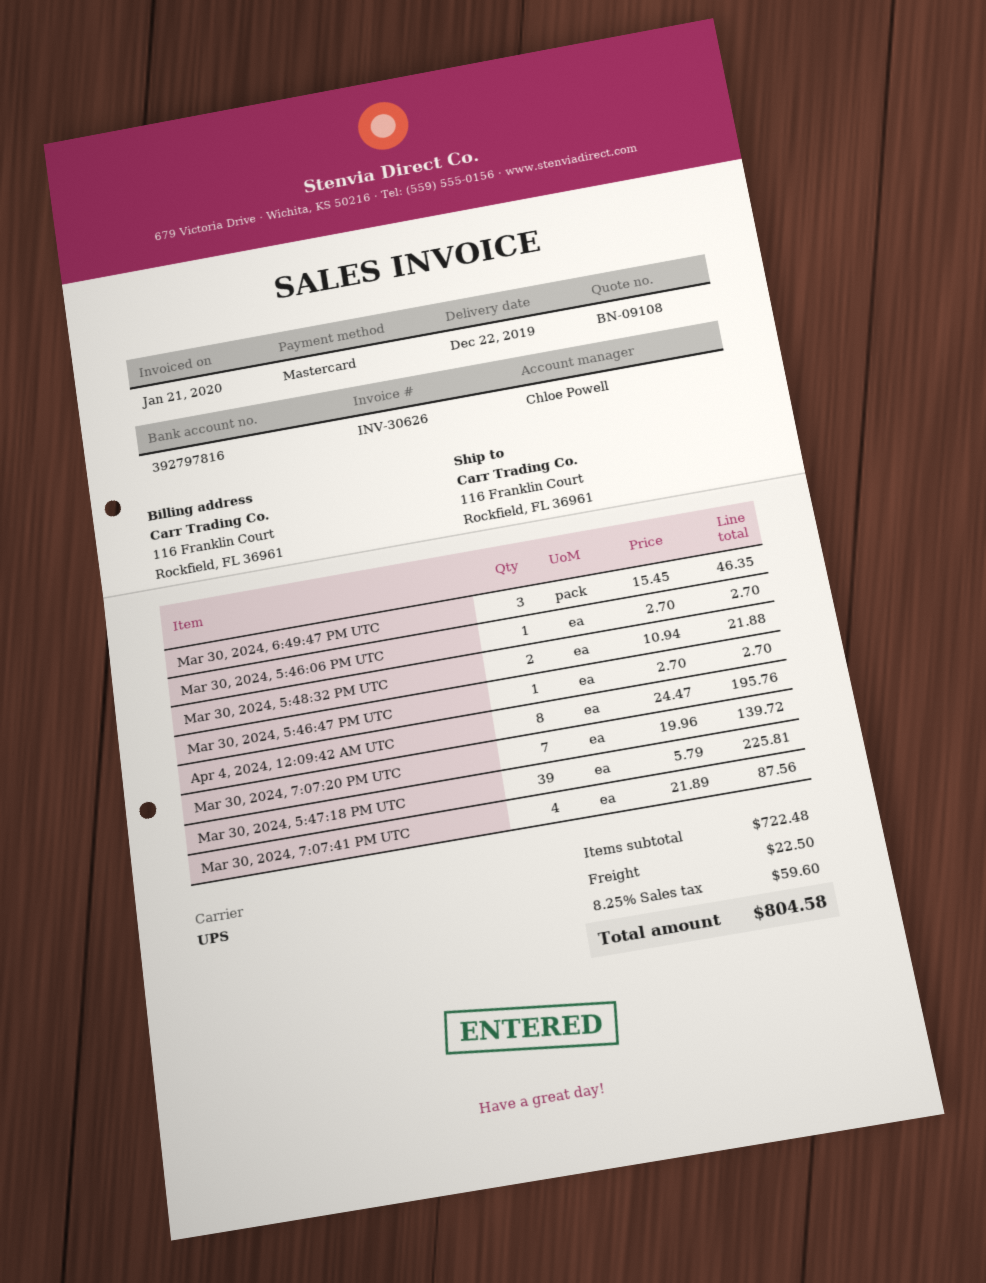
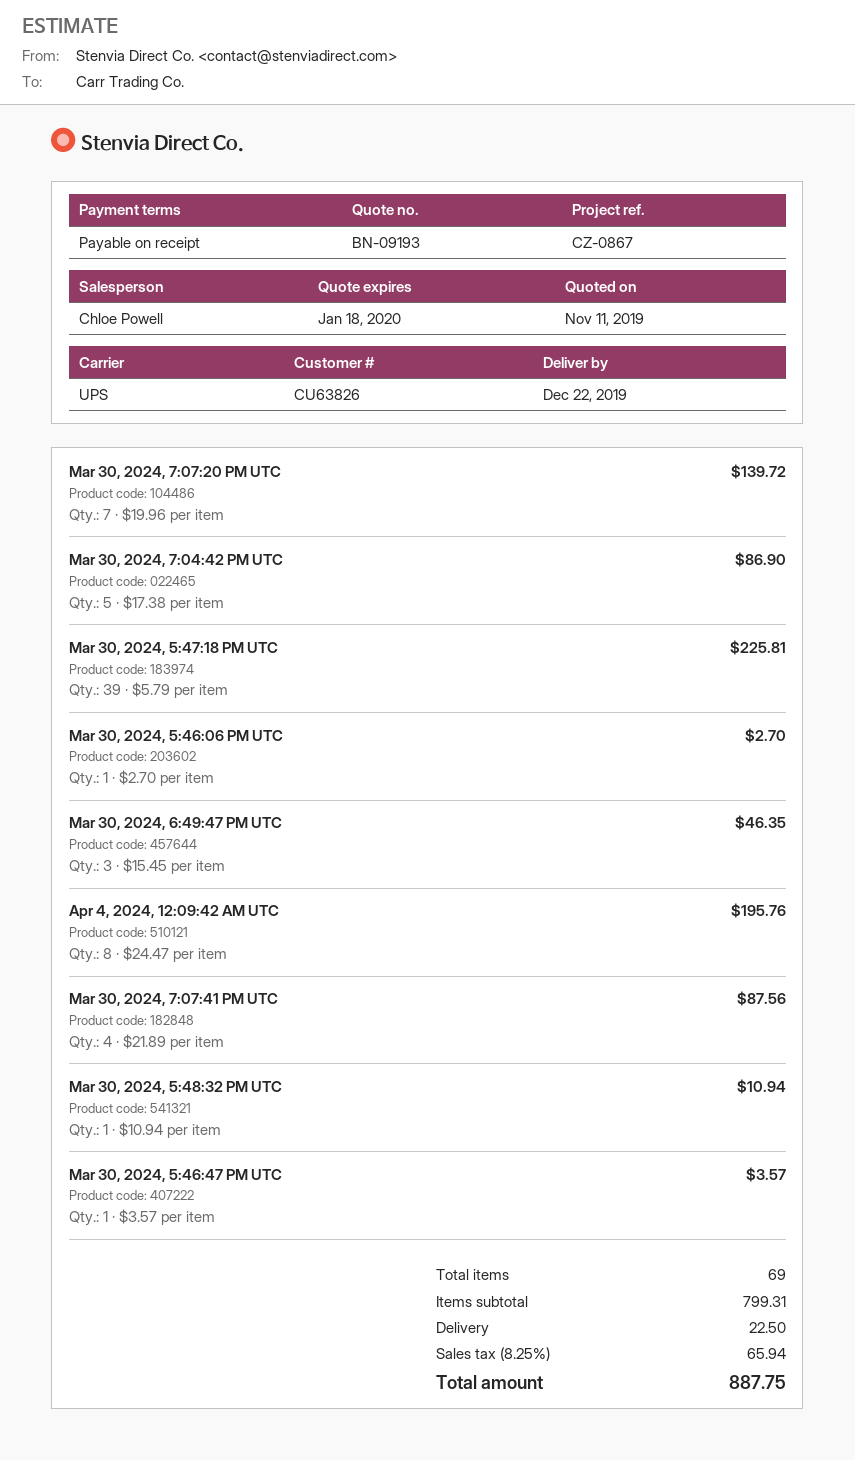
quote number: BN-09108 -> BN-09193
Mar 30, 2024, 5:48:32 PM UTC: 2 x 10.94 = 21.88 -> 1 x 10.94 = 10.94
Mar 30, 2024, 5:46:47 PM UTC: 1 x 2.70 = 2.70 -> 1 x 3.57 = 3.57
Mar 30, 2024, 7:04:42 PM UTC: none -> 5 x 17.38 = 86.90
subtotal: 722.48 -> 799.31
tax: 8.25% = 59.60 -> 8.25% = 65.94
total: 804.58 -> 887.75

